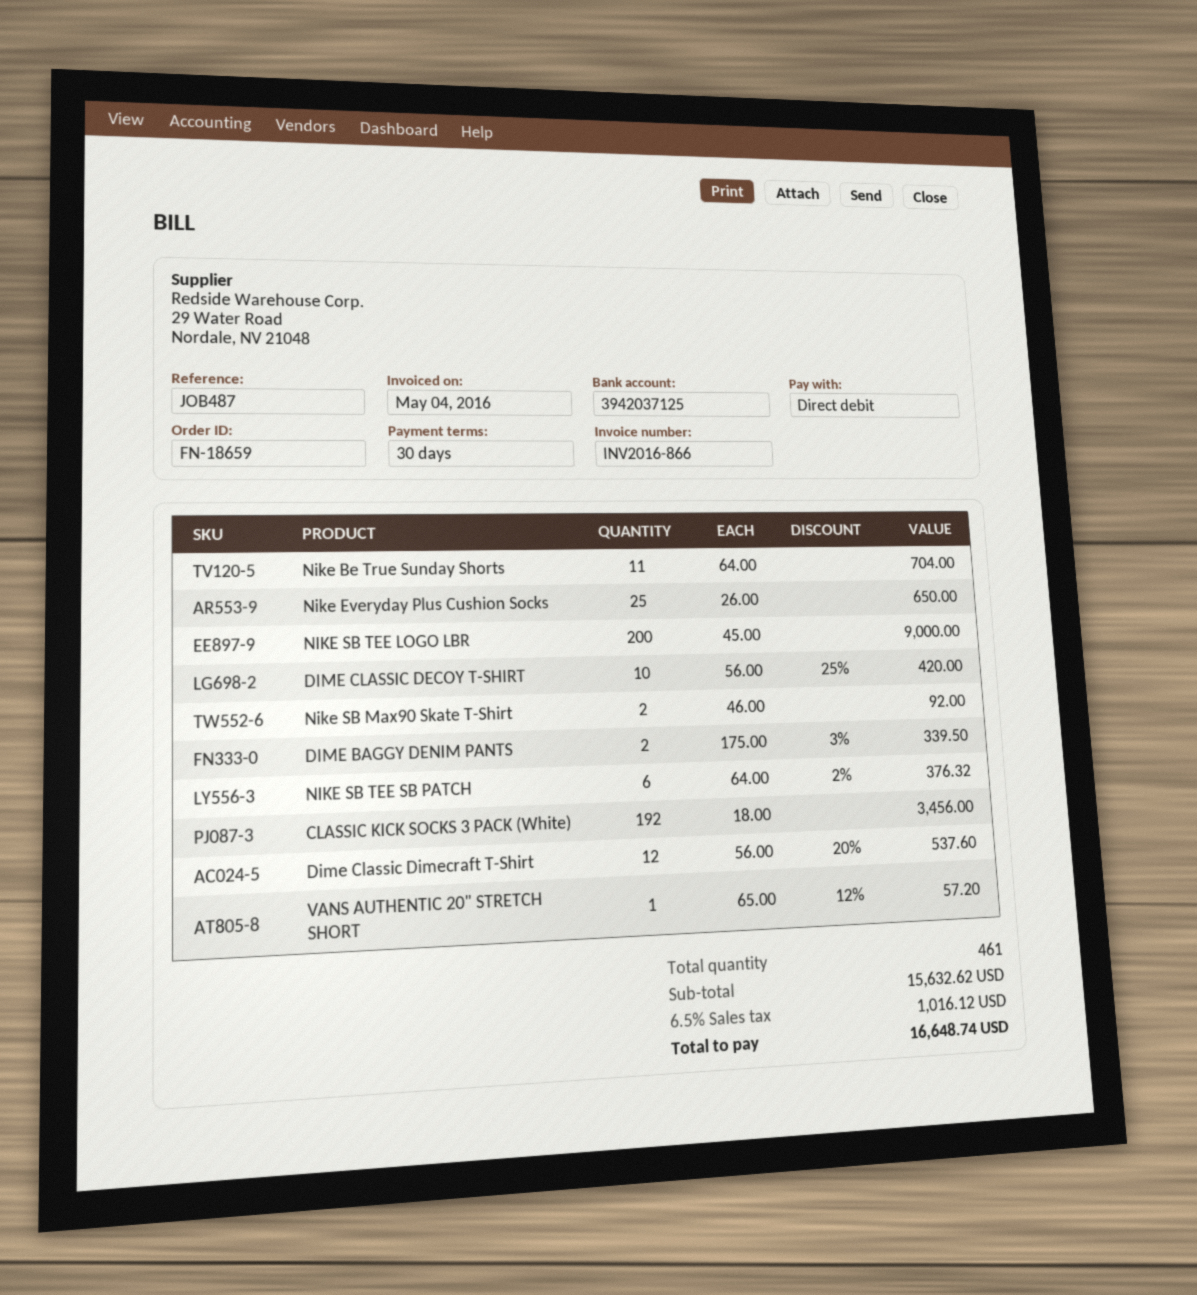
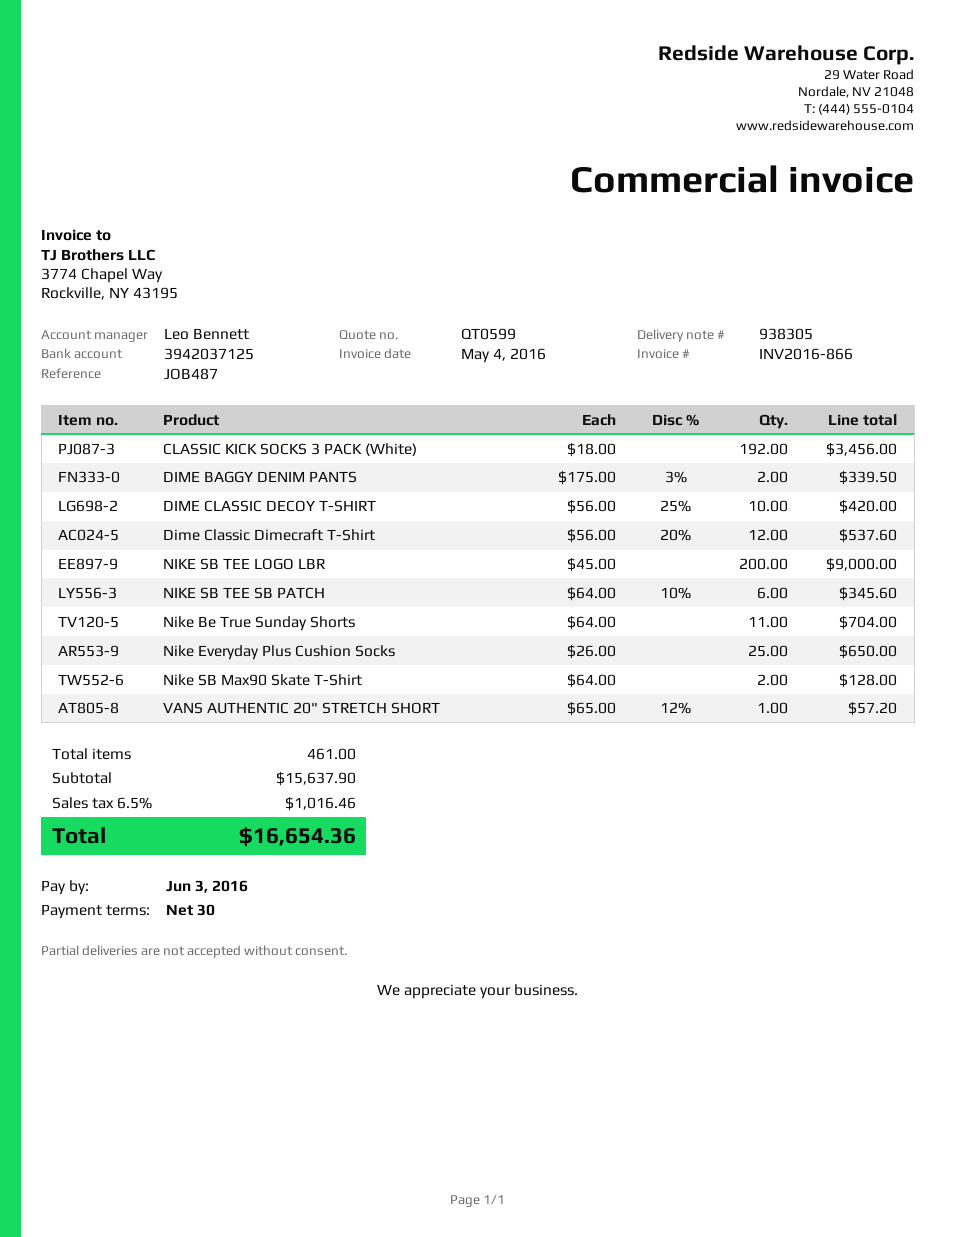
Nike SB Max90 Skate T-Shirt: 2 x 46.00 = 92.00 -> 2 x 64.00 = 128.00
NIKE SB TEE SB PATCH: 6 x 64.00 - 2% = 376.32 -> 6 x 64.00 - 10% = 345.60
subtotal: 15632.62 -> 15637.90
tax: 6.5% = 1016.12 -> 6.5% = 1016.46
total: 16648.74 -> 16654.36

